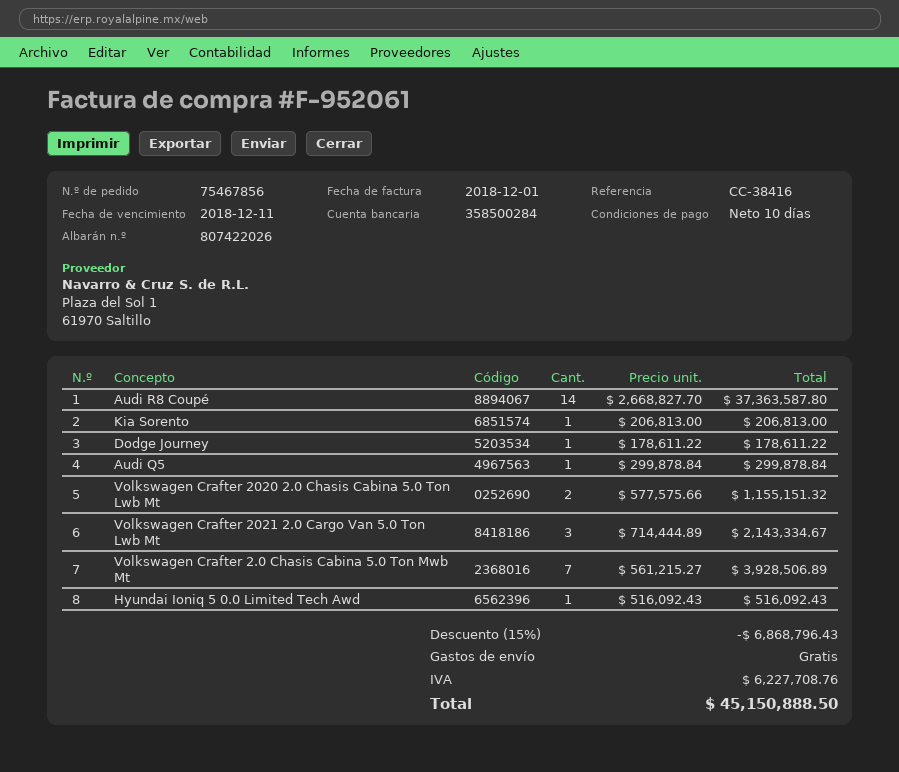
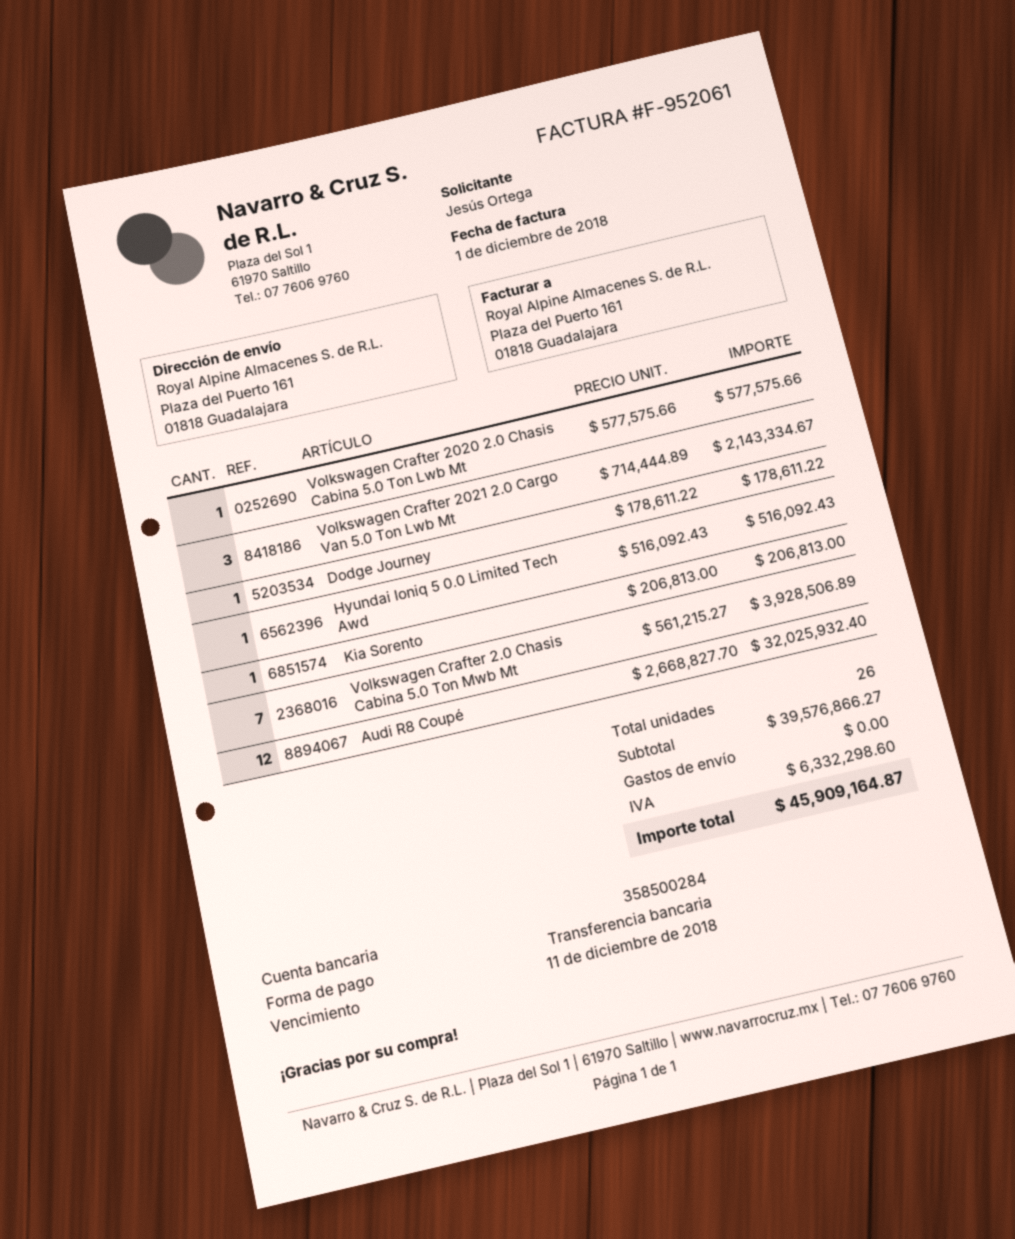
Audi R8 Coupé: 14 x 2668827.70 = 37363587.80 -> 12 x 2668827.70 = 32025932.40
Audi Q5: 1 x 299878.84 = 299878.84 -> none
Volkswagen Crafter 2020 2.0 Chasis Cabina 5.0 Ton Lwb Mt: 2 x 577575.66 = 1155151.32 -> 1 x 577575.66 = 577575.66
discount: 15% = 6868796.43 -> none
tax: 6227708.76 -> 6332298.60
total: 45150888.50 -> 45909164.87

